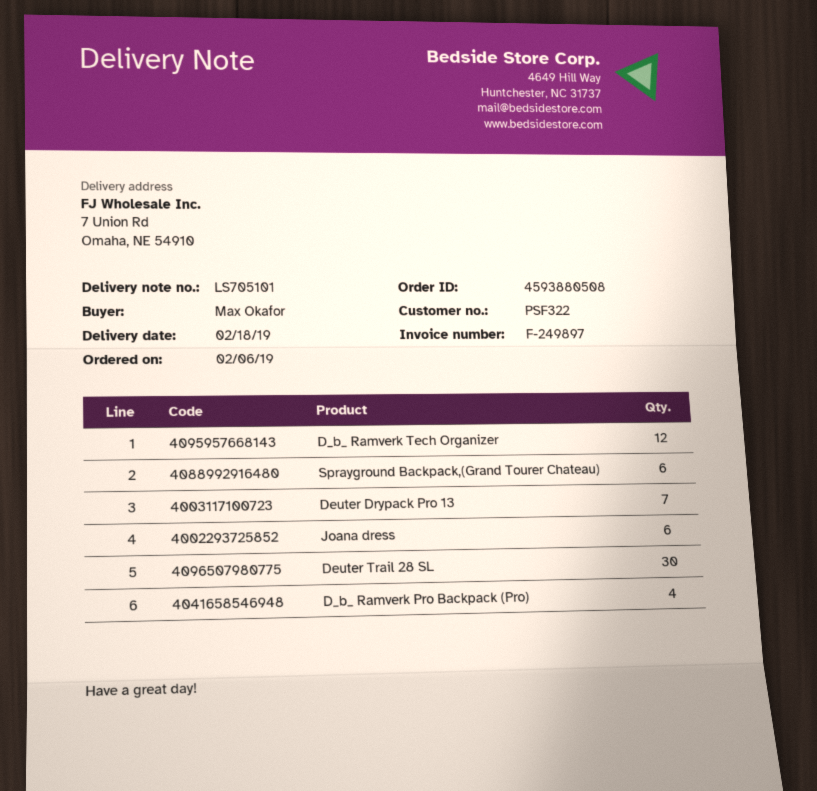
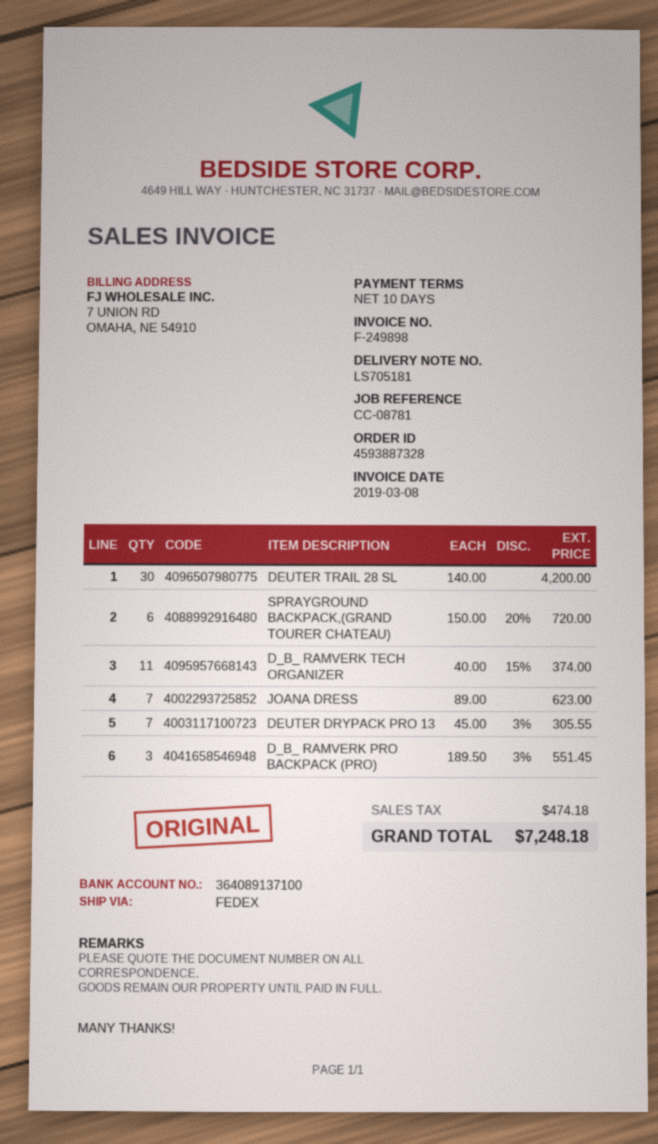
order number: 4593880508 -> 4593887328
delivery note number: LS705101 -> LS705181
invoice number: F-249897 -> F-249898
D_b_ Ramverk Tech Organizer: 12 -> 11
Joana dress: 6 -> 7
D_b_ Ramverk Pro Backpack (Pro): 4 -> 3

